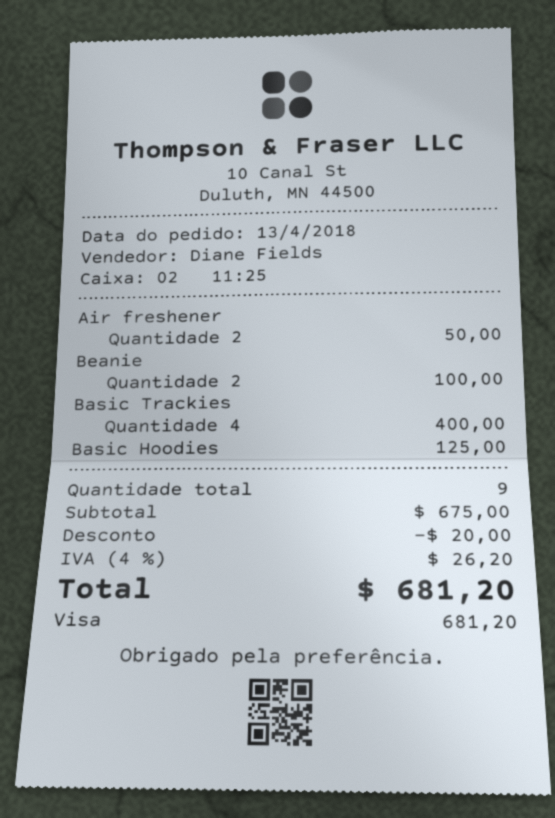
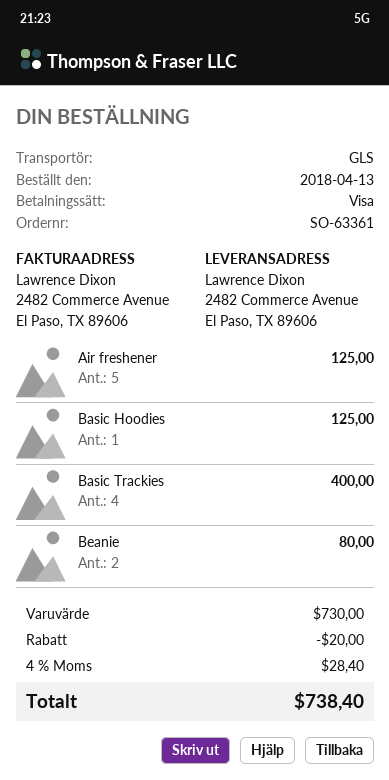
Air freshener: 2 for 50.00 -> 5 for 125.00
Beanie: 2 for 100.00 -> 2 for 80.00
subtotal: 675.00 -> 730.00
tax: 4% = 26.20 -> 4% = 28.40
total: 681.20 -> 738.40

